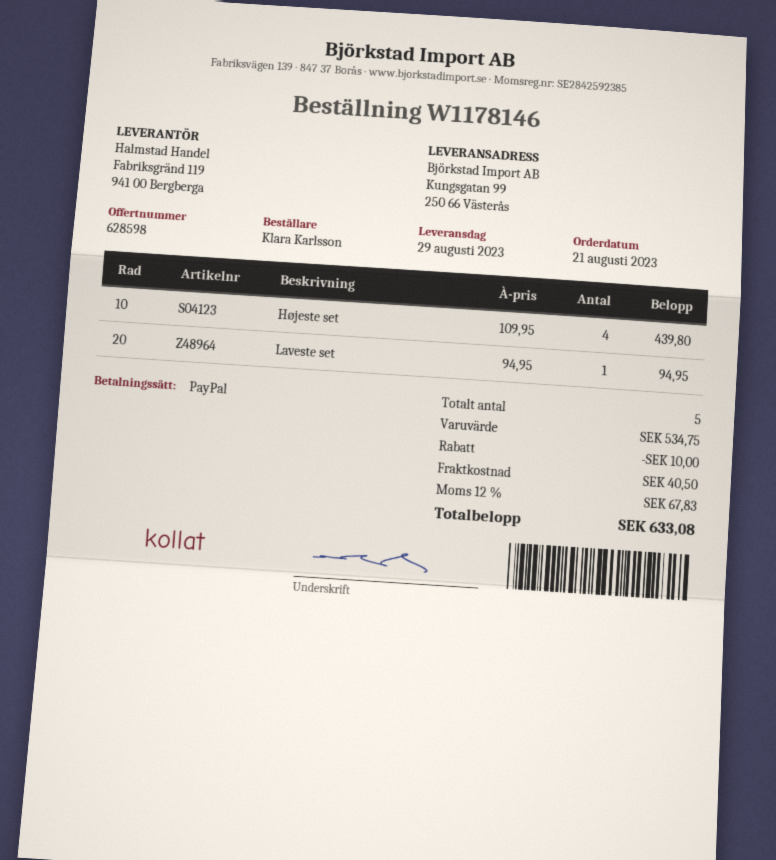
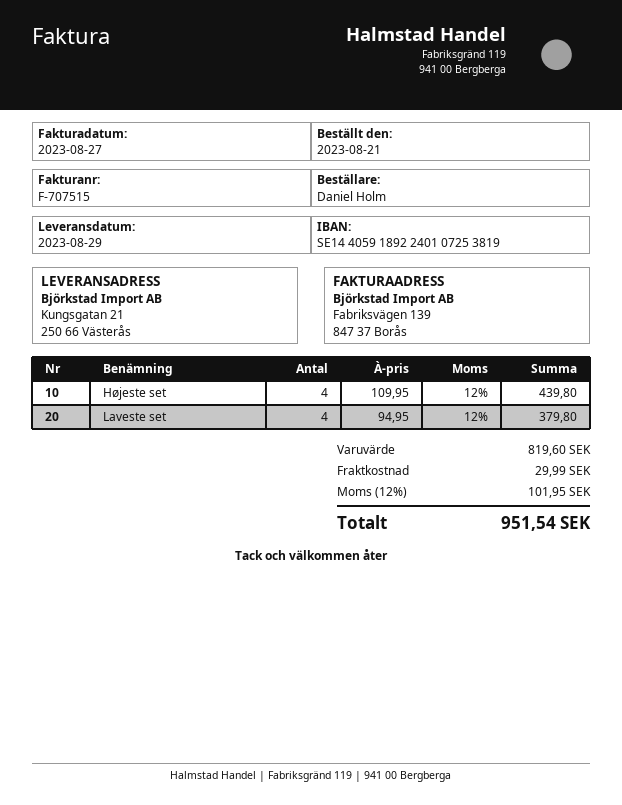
ordered by: Klara Karlsson -> Daniel Holm
ship to: Kungsgatan 99, 250 66 Västerås -> Kungsgatan 21, 250 66 Västerås
Laveste set: 1 x 94.95 = 94.95 -> 4 x 94.95 = 379.80
subtotal: 534.75 -> 819.60
discount: 10.00 -> none
shipping: 40.50 -> 29.99
tax: 12% = 67.83 -> 12% = 101.95
total: 633.08 -> 951.54

